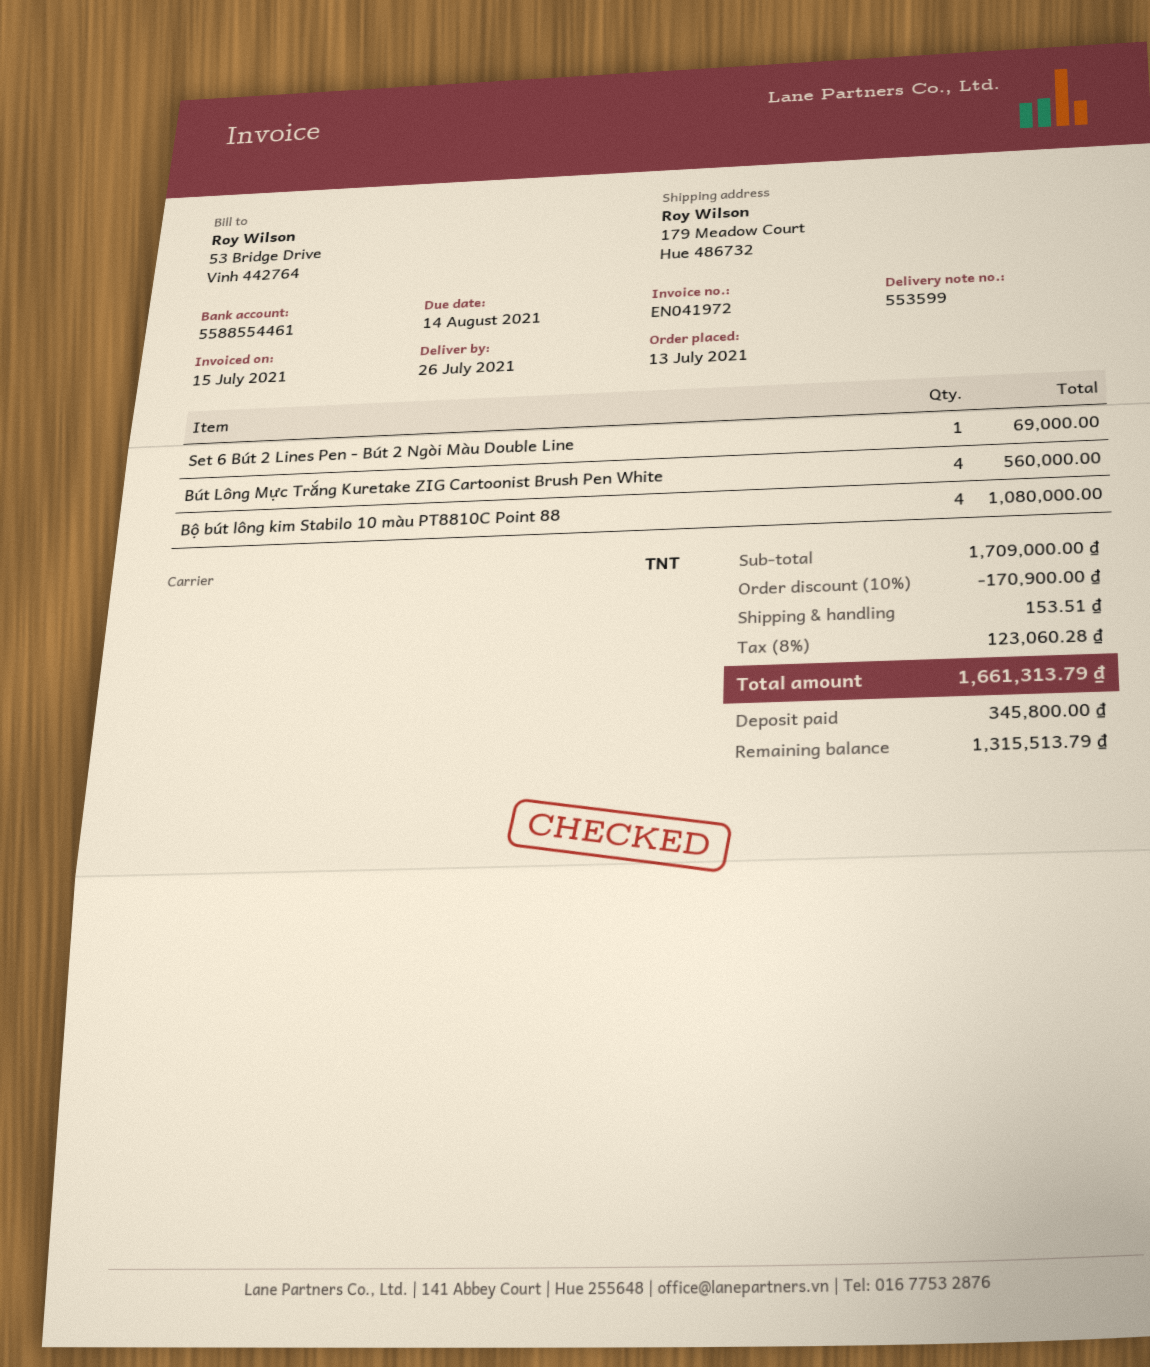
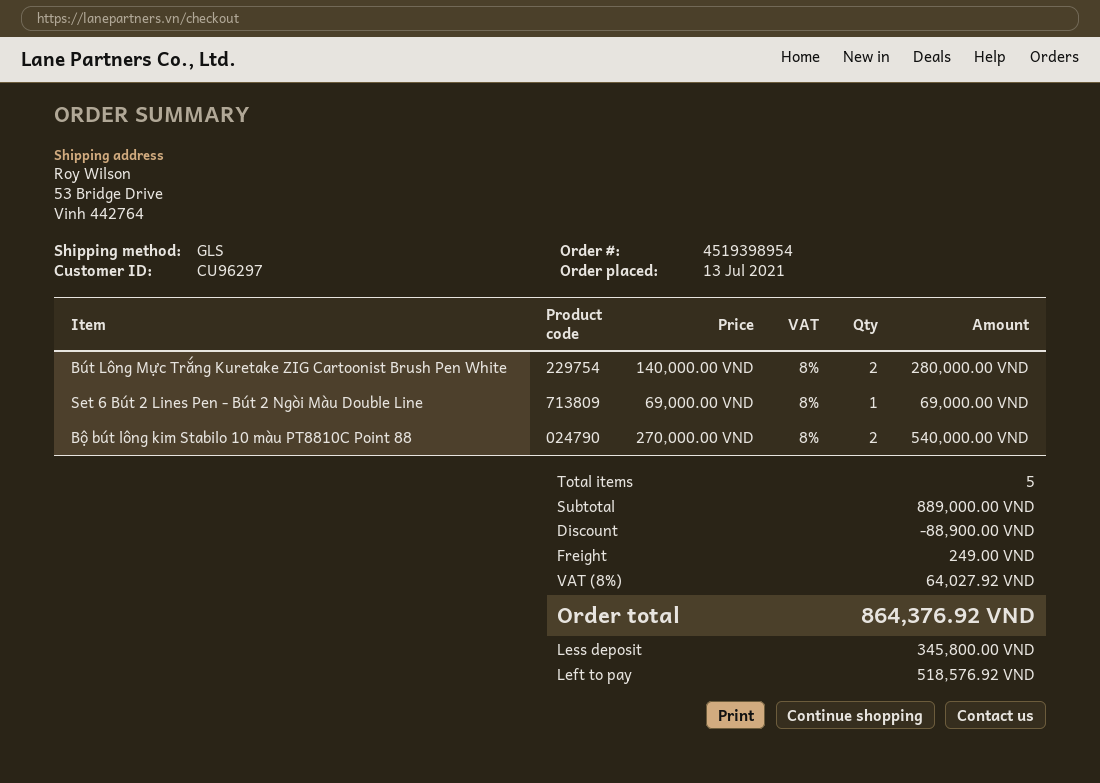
shipping method: TNT -> GLS
ship to: 179 Meadow Court, Hue 486732 -> 53 Bridge Drive, Vinh 442764
Bút Lông Mực Trắng Kuretake ZIG Cartoonist Brush Pen White: 4 for 560000.00 -> 2 for 280000.00
Bộ bút lông kim Stabilo 10 màu PT8810C Point 88: 4 for 1080000.00 -> 2 for 540000.00
subtotal: 1709000.00 -> 889000.00
discount: 170900.00 -> 88900.00
shipping: 153.51 -> 249.00
tax: 8% = 123060.28 -> 8% = 64027.92
total: 1661313.79 -> 864376.92
balance: 1315513.79 -> 518576.92

